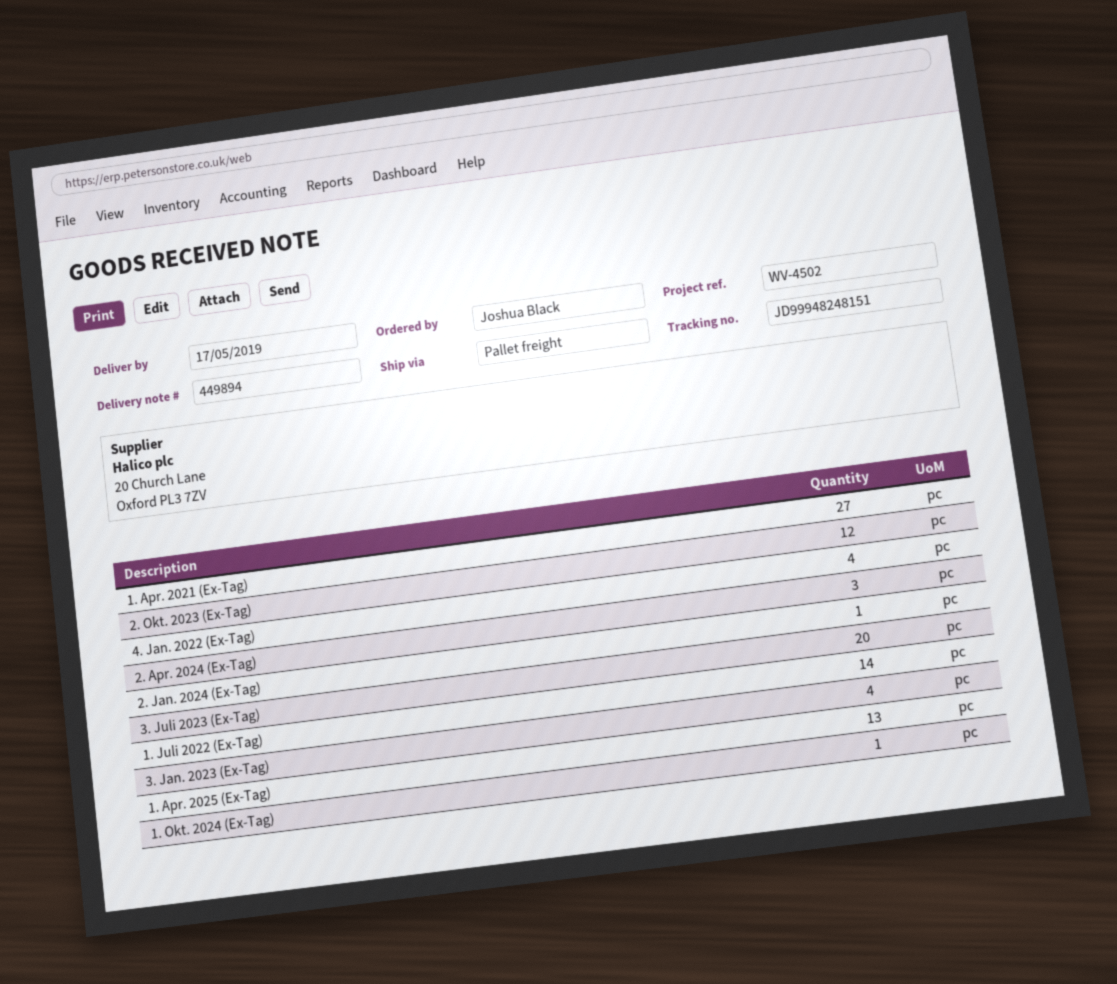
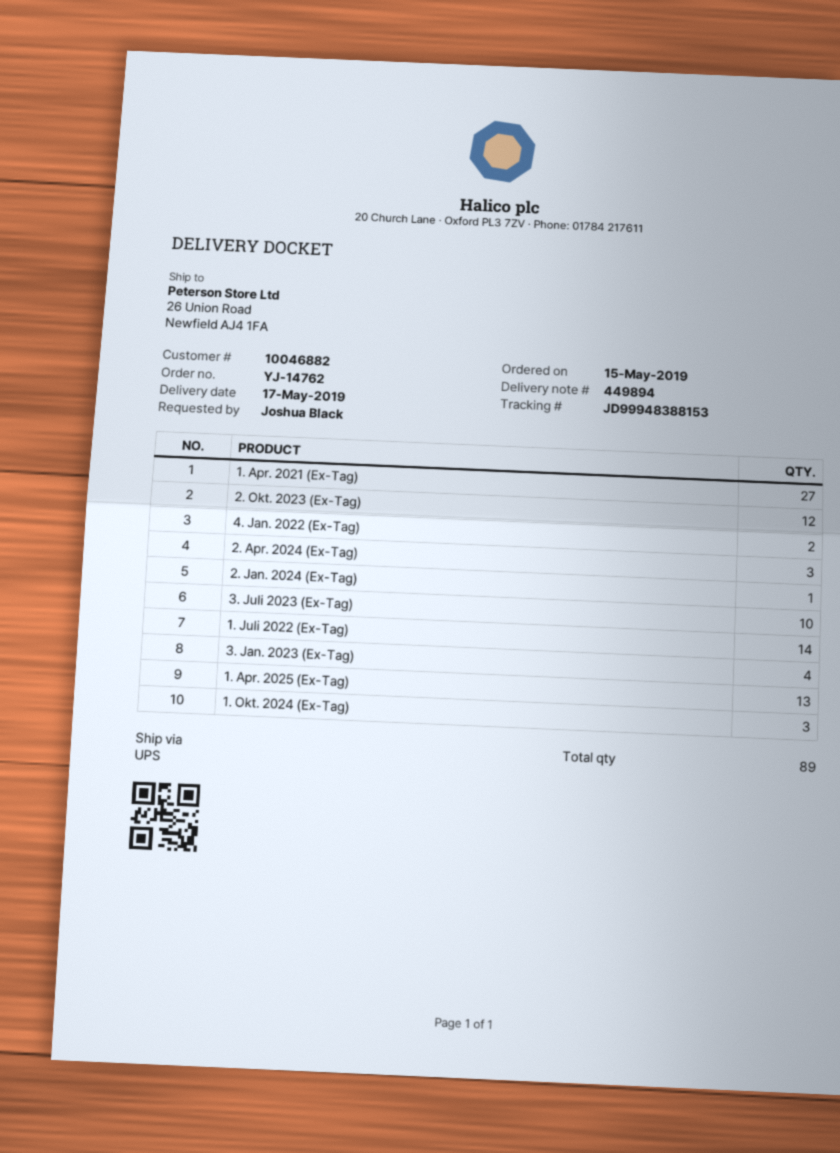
shipping method: pallet freight -> UPS
tracking number: JD99948248151 -> JD99948388153
4. Jan. 2022 (Ex-Tag): 4 -> 2
3. Juli 2023 (Ex-Tag): 20 -> 10
1. Okt. 2024 (Ex-Tag): 1 -> 3

